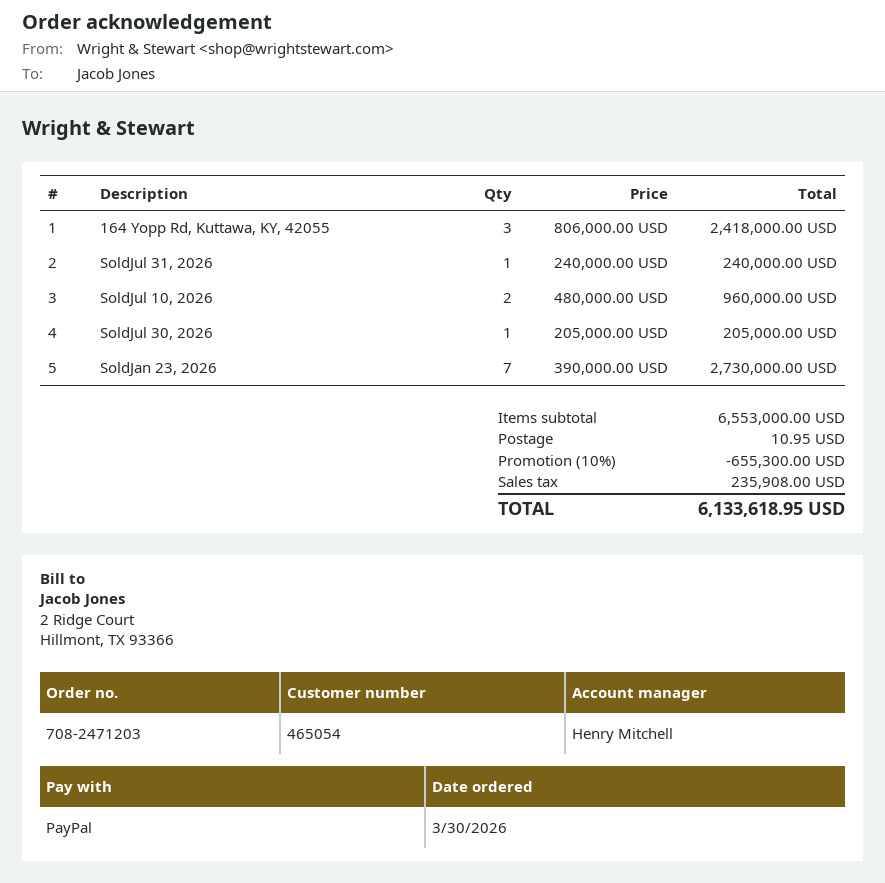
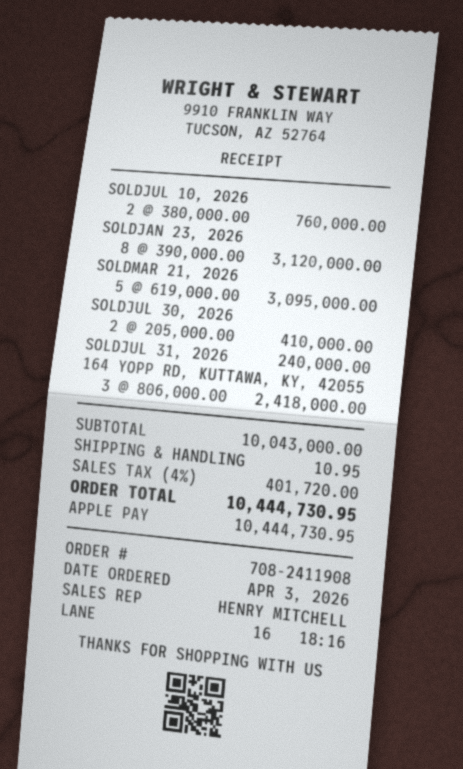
order number: 708-2471203 -> 708-2411908
order date: 2026-03-30 -> 2026-04-03
payment method: PayPal -> Apple Pay
SoldJul 10, 2026: 2 x 480000.00 = 960000.00 -> 2 x 380000.00 = 760000.00
SoldJul 30, 2026: 1 x 205000.00 = 205000.00 -> 2 x 205000.00 = 410000.00
SoldJan 23, 2026: 7 x 390000.00 = 2730000.00 -> 8 x 390000.00 = 3120000.00
SOLDMAR 21, 2026: none -> 5 x 619000.00 = 3095000.00
subtotal: 6553000.00 -> 10043000.00
discount: 10% = 655300.00 -> none
tax: 235908.00 -> 401720.00
total: 6133618.95 -> 10444730.95

